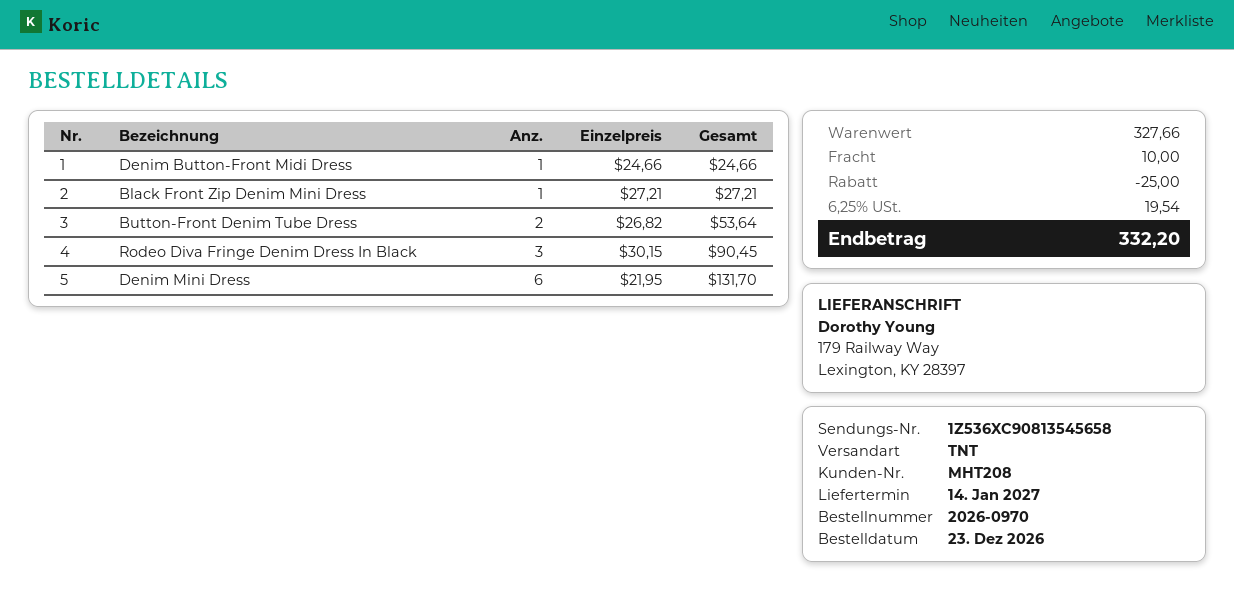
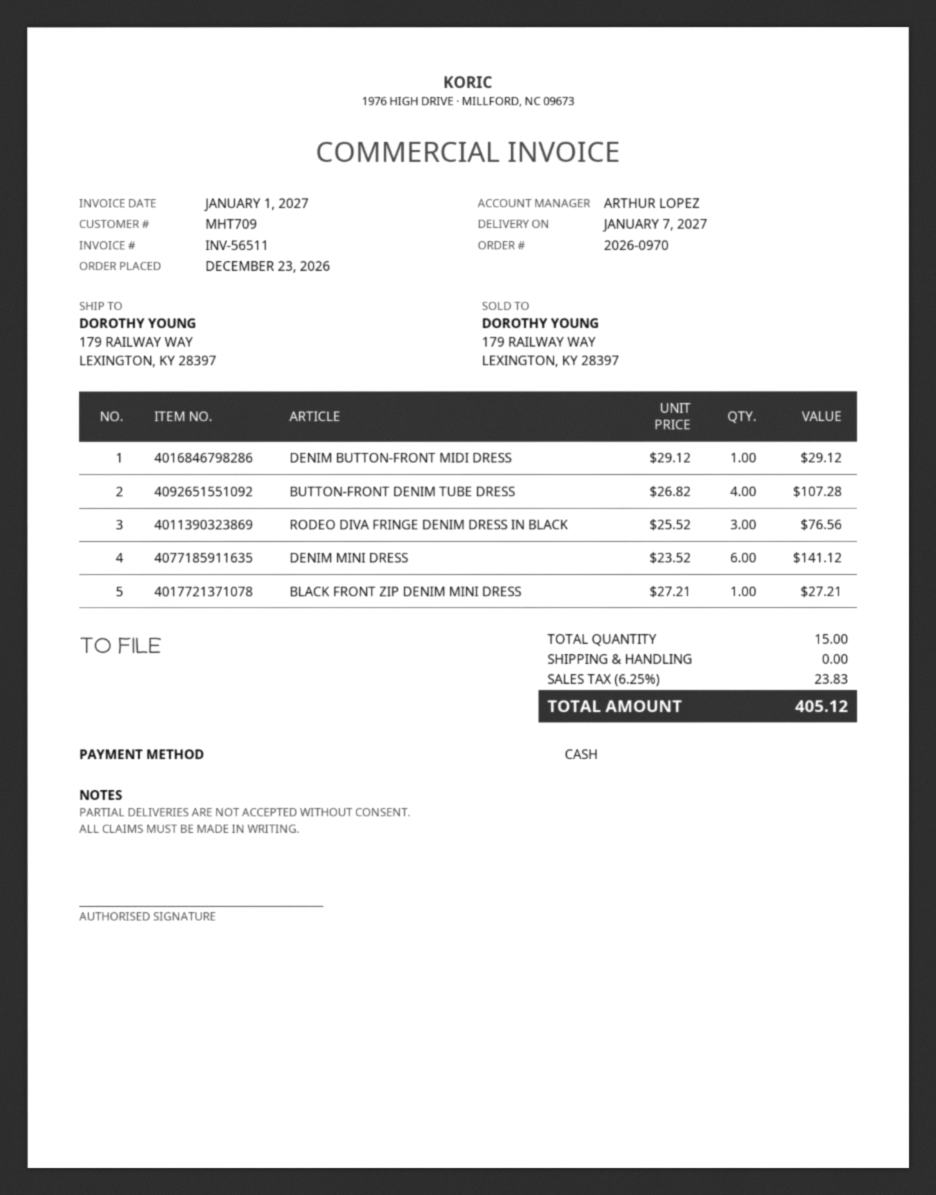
delivery date: 2027-01-14 -> 2027-01-07
customer number: MHT208 -> MHT709
Denim Button-Front Midi Dress: 1 x 24.66 = 24.66 -> 1 x 29.12 = 29.12
Button-Front Denim Tube Dress: 2 x 26.82 = 53.64 -> 4 x 26.82 = 107.28
Rodeo Diva Fringe Denim Dress In Black: 3 x 30.15 = 90.45 -> 3 x 25.52 = 76.56
Denim Mini Dress: 6 x 21.95 = 131.70 -> 6 x 23.52 = 141.12
discount: 25.00 -> none
shipping: 10.00 -> 0.00
tax: 6.25% = 19.54 -> 6.25% = 23.83
total: 332.20 -> 405.12

